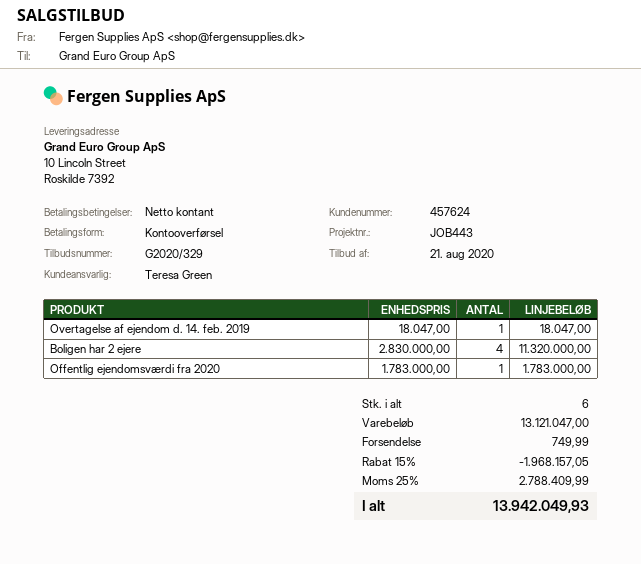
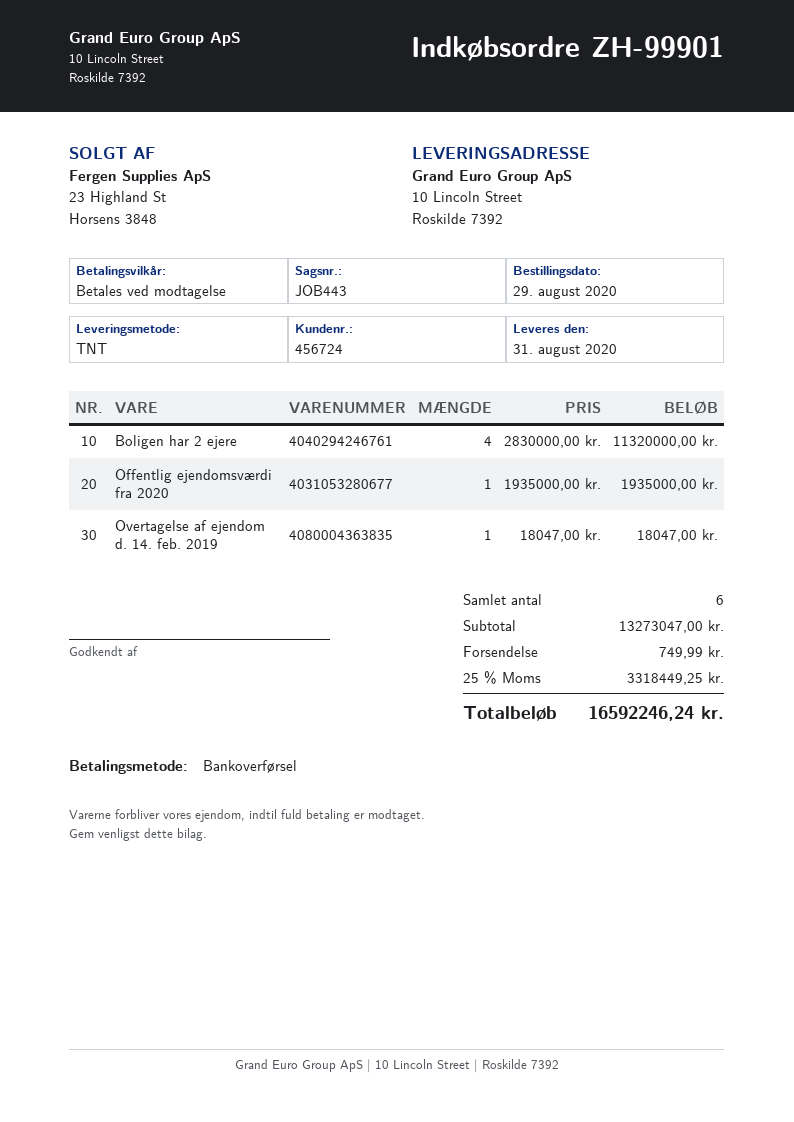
customer number: 457624 -> 456724
Offentlig ejendomsværdi fra 2020: 1 x 1783000.00 = 1783000.00 -> 1 x 1935000.00 = 1935000.00
subtotal: 13121047.00 -> 13273047.00
discount: 15% = 1968157.05 -> none
tax: 25% = 2788409.99 -> 25% = 3318449.25
total: 13942049.93 -> 16592246.24

